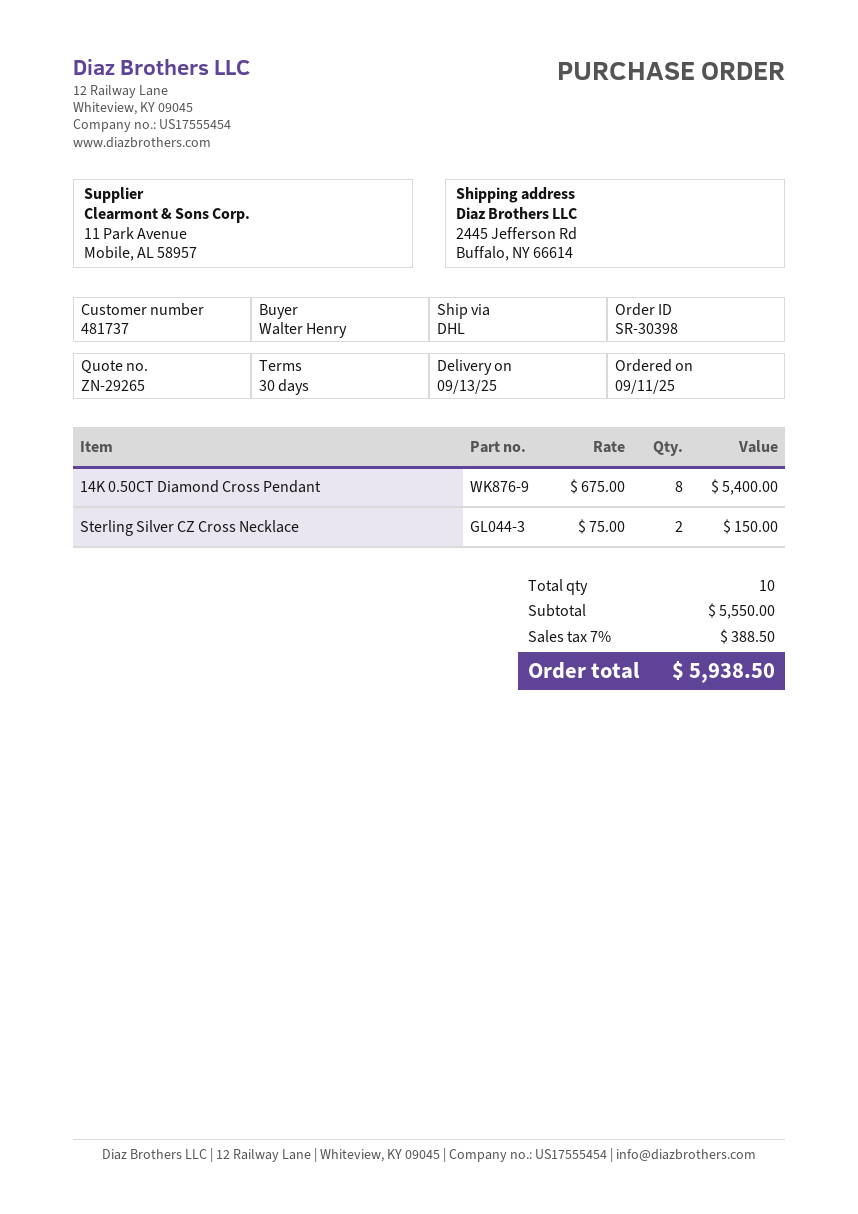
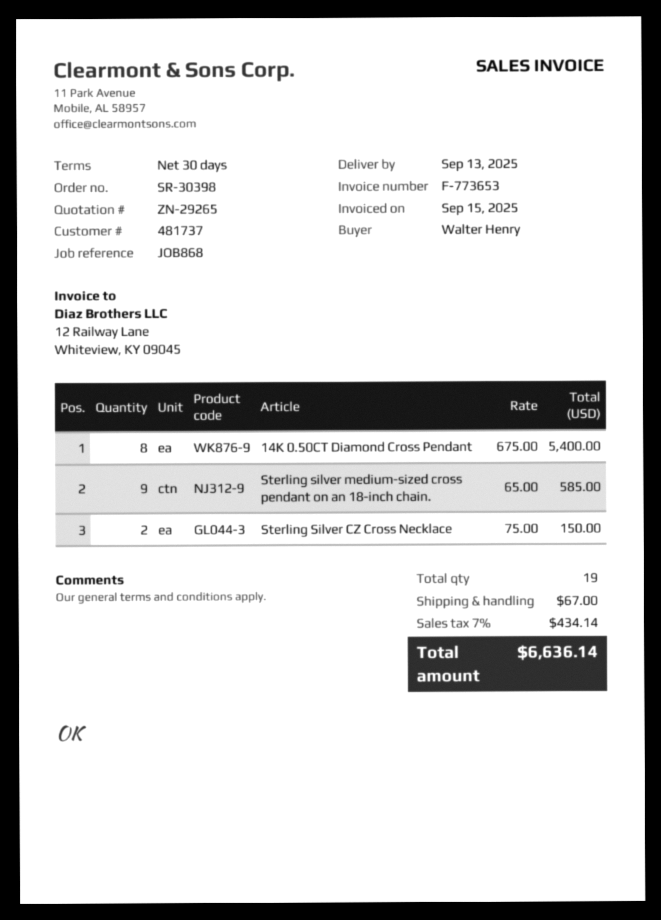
Sterling silver medium-sized cross pendant on an 18-inch chain.: none -> 9 x 65.00 = 585.00
total quantity: 10 -> 19
shipping: none -> 67.00
tax: 7% = 388.50 -> 7% = 434.14
total: 5938.50 -> 6636.14

